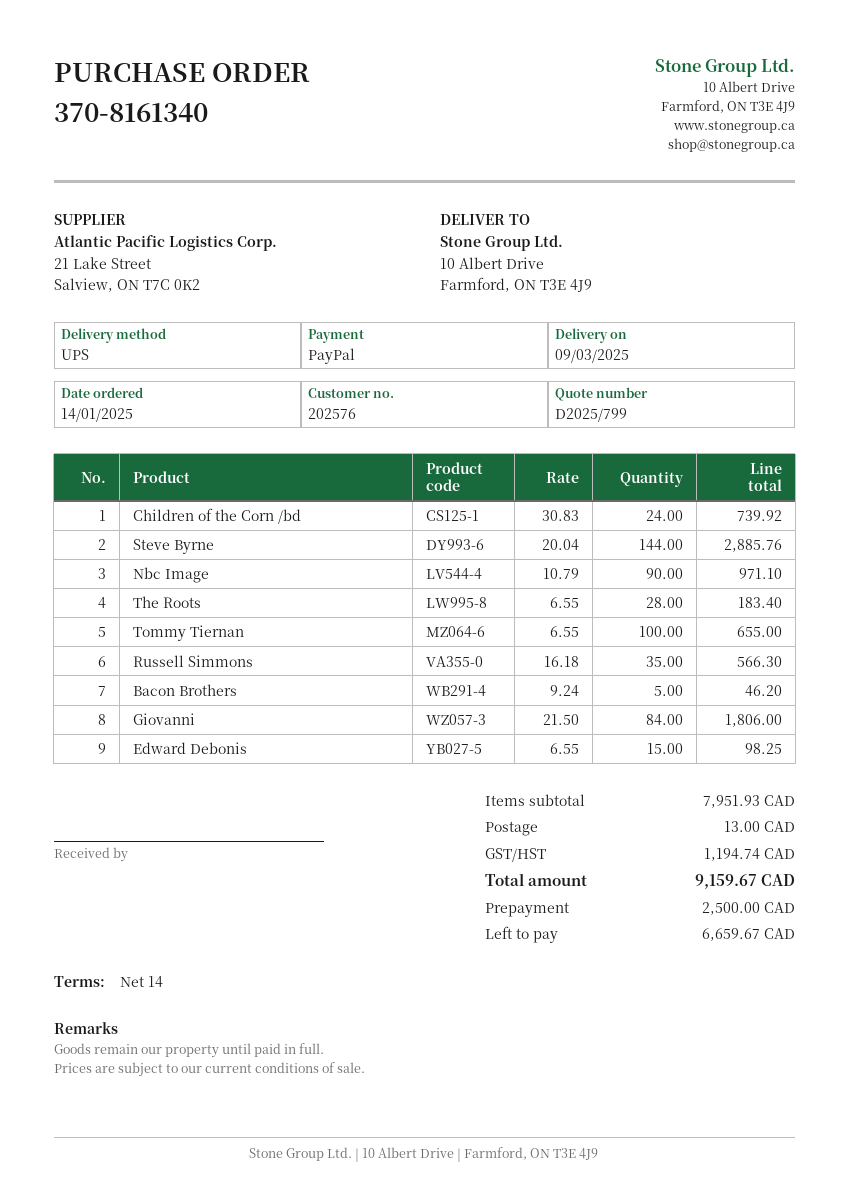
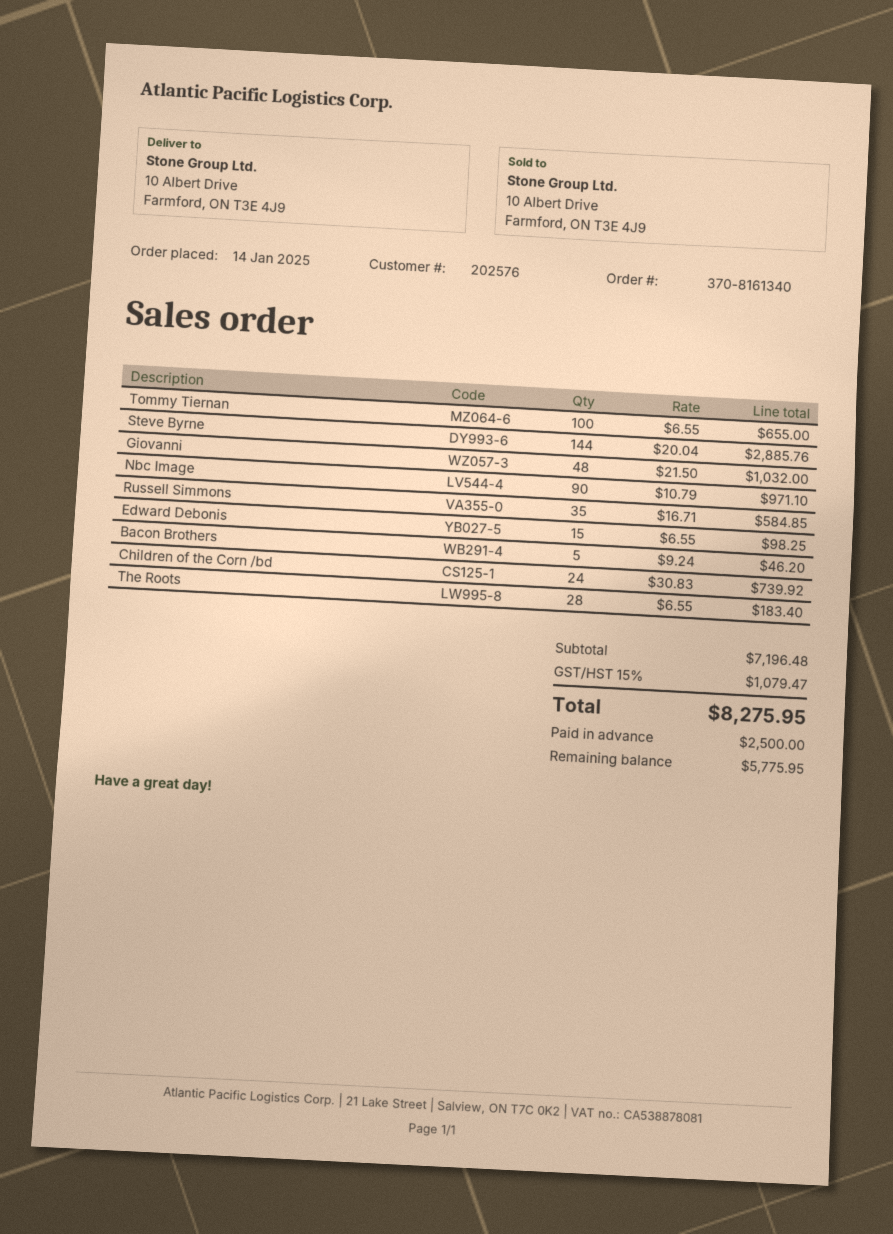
Russell Simmons: 35 x 16.18 = 566.30 -> 35 x 16.71 = 584.85
Giovanni: 84 x 21.50 = 1806.00 -> 48 x 21.50 = 1032.00
subtotal: 7951.93 -> 7196.48
shipping: 13.00 -> none
tax: 1194.74 -> 1079.47
total: 9159.67 -> 8275.95
balance: 6659.67 -> 5775.95

